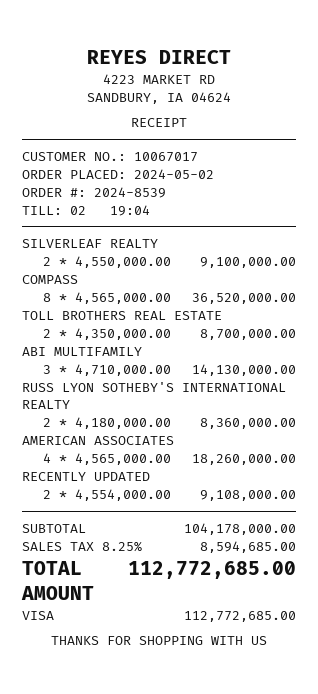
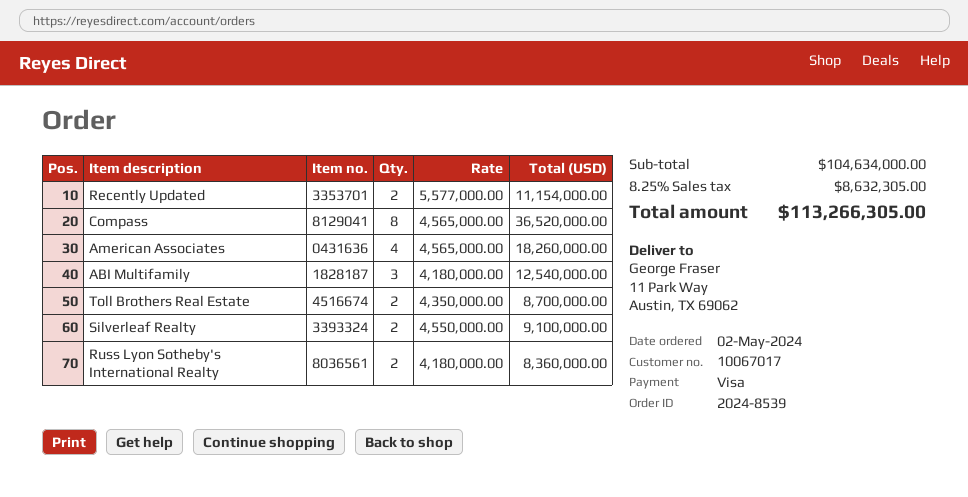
ABI MULTIFAMILY: 3 x 4710000.00 = 14130000.00 -> 3 x 4180000.00 = 12540000.00
RECENTLY UPDATED: 2 x 4554000.00 = 9108000.00 -> 2 x 5577000.00 = 11154000.00
subtotal: 104178000.00 -> 104634000.00
tax: 8.25% = 8594685.00 -> 8.25% = 8632305.00
total: 112772685.00 -> 113266305.00

